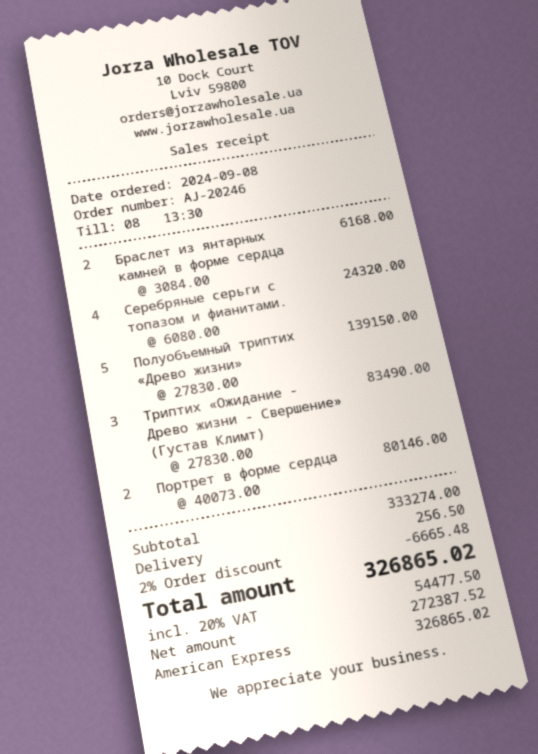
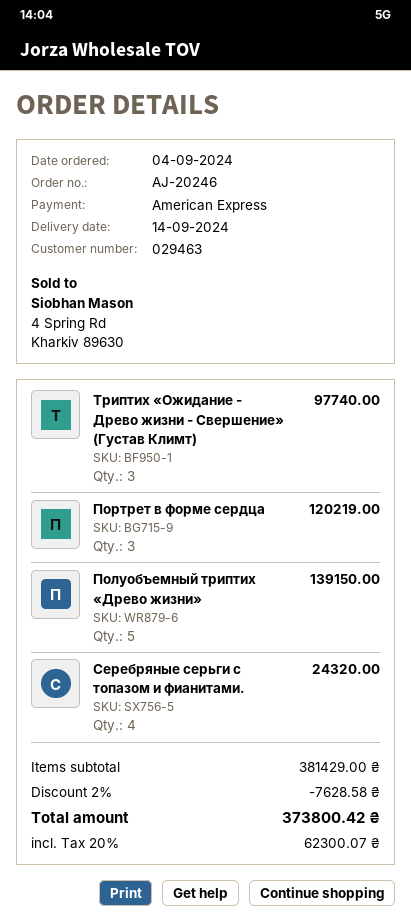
order date: 2024-09-08 -> 2024-09-04
Браслет из янтарных камней в форме сердца: 2 for 6168.00 -> none
Триптих «Ожидание - Древо жизни - Свершение» (Густав Климт): 3 for 83490.00 -> 3 for 97740.00
Портрет в форме сердца: 2 for 80146.00 -> 3 for 120219.00
subtotal: 333274.00 -> 381429.00
discount: 2% = 6665.48 -> 2% = 7628.58
shipping: 256.50 -> none
tax: 20% = 54477.50 -> 20% = 62300.07
total: 326865.02 -> 373800.42

